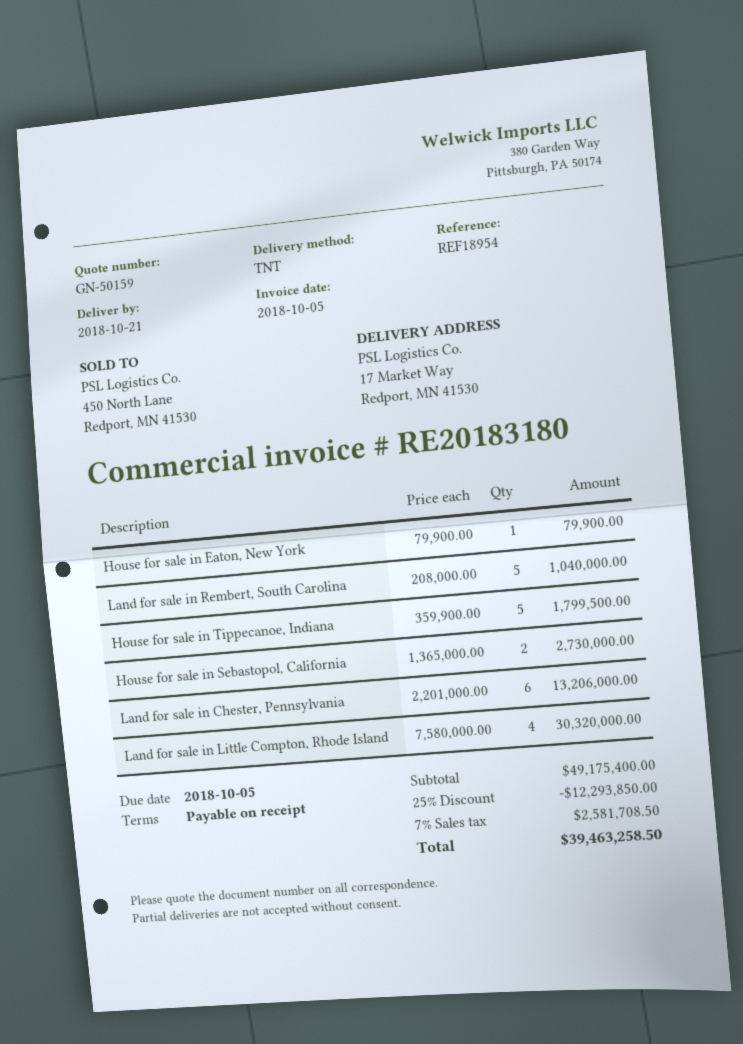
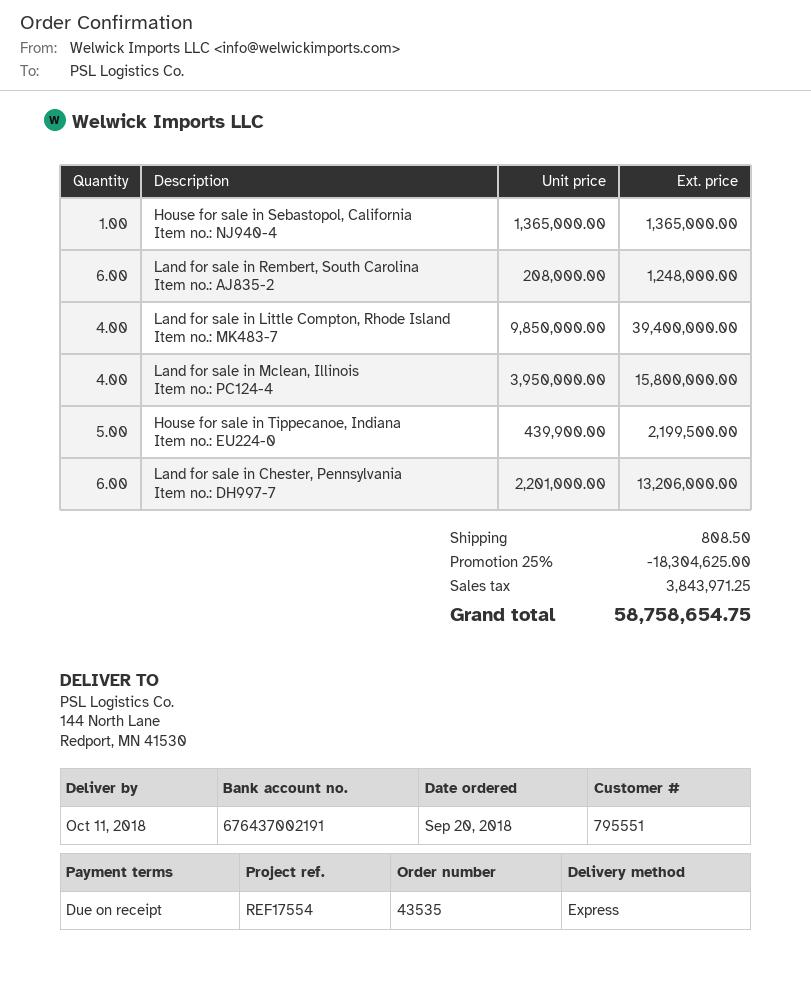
delivery date: 2018-10-21 -> 2018-10-11
reference: REF18954 -> REF17554
shipping method: TNT -> express
ship to: 17 Market Way, Redport, MN 41530 -> 144 North Lane, Redport, MN 41530
House for sale in Eaton, New York: 1 x 79900.00 = 79900.00 -> none
Land for sale in Rembert, South Carolina: 5 x 208000.00 = 1040000.00 -> 6 x 208000.00 = 1248000.00
House for sale in Tippecanoe, Indiana: 5 x 359900.00 = 1799500.00 -> 5 x 439900.00 = 2199500.00
House for sale in Sebastopol, California: 2 x 1365000.00 = 2730000.00 -> 1 x 1365000.00 = 1365000.00
Land for sale in Little Compton, Rhode Island: 4 x 7580000.00 = 30320000.00 -> 4 x 9850000.00 = 39400000.00
Land for sale in Mclean, Illinois: none -> 4 x 3950000.00 = 15800000.00
discount: 25% = 12293850.00 -> 25% = 18304625.00
shipping: none -> 808.50
tax: 2581708.50 -> 3843971.25
total: 39463258.50 -> 58758654.75

